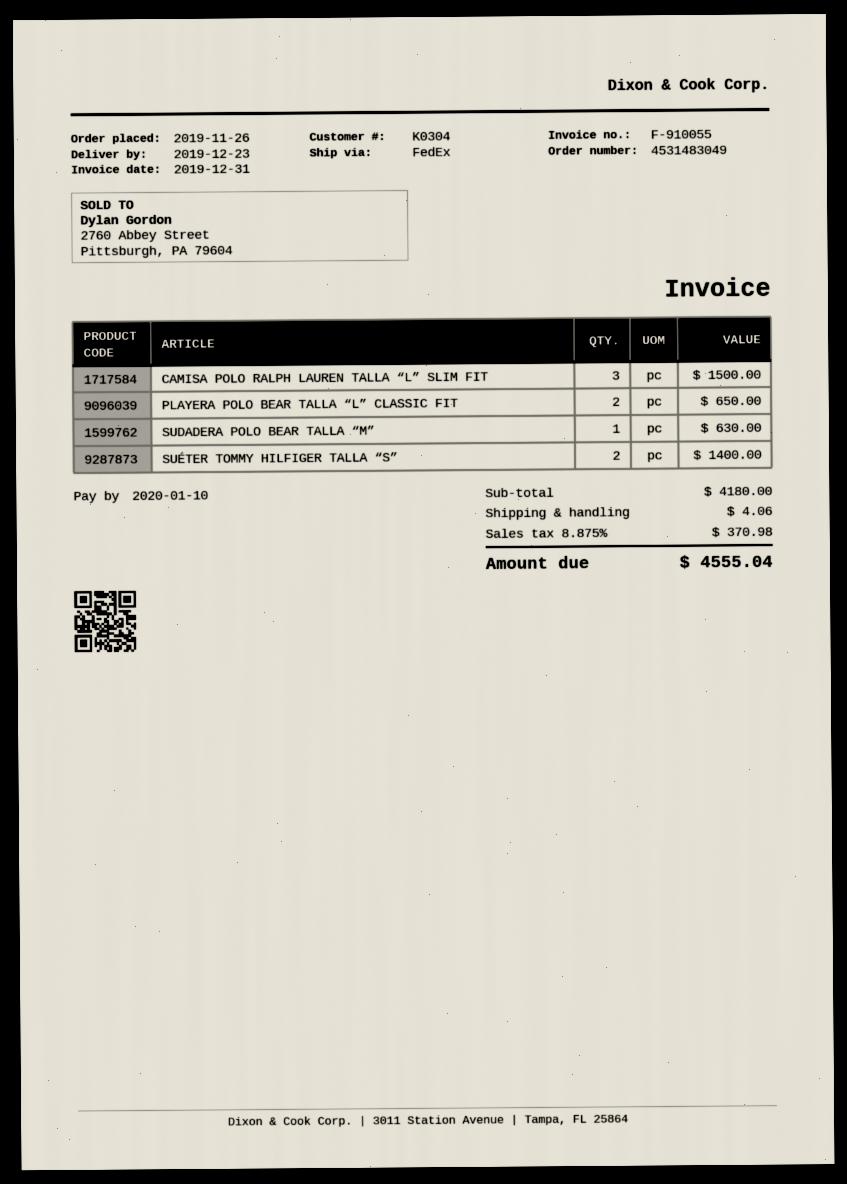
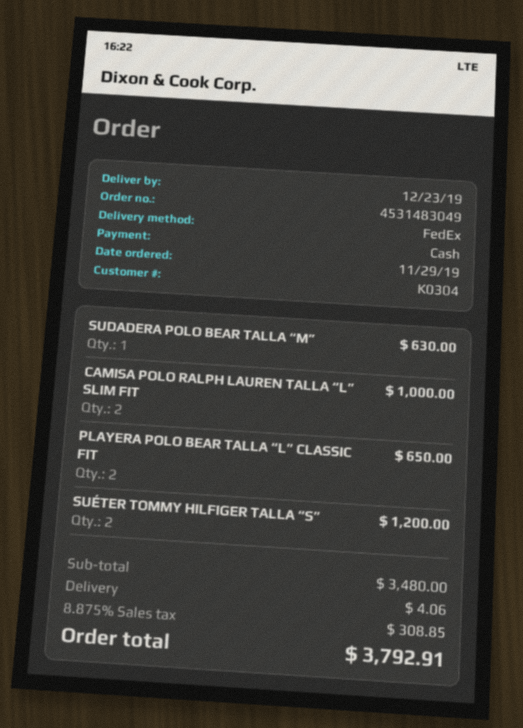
order date: 2019-11-26 -> 2019-11-29
CAMISA POLO RALPH LAUREN TALLA “L” SLIM FIT: 3 for 1500.00 -> 2 for 1000.00
SUÉTER TOMMY HILFIGER TALLA “S”: 2 for 1400.00 -> 2 for 1200.00
subtotal: 4180.00 -> 3480.00
tax: 8.875% = 370.98 -> 8.875% = 308.85
total: 4555.04 -> 3792.91

